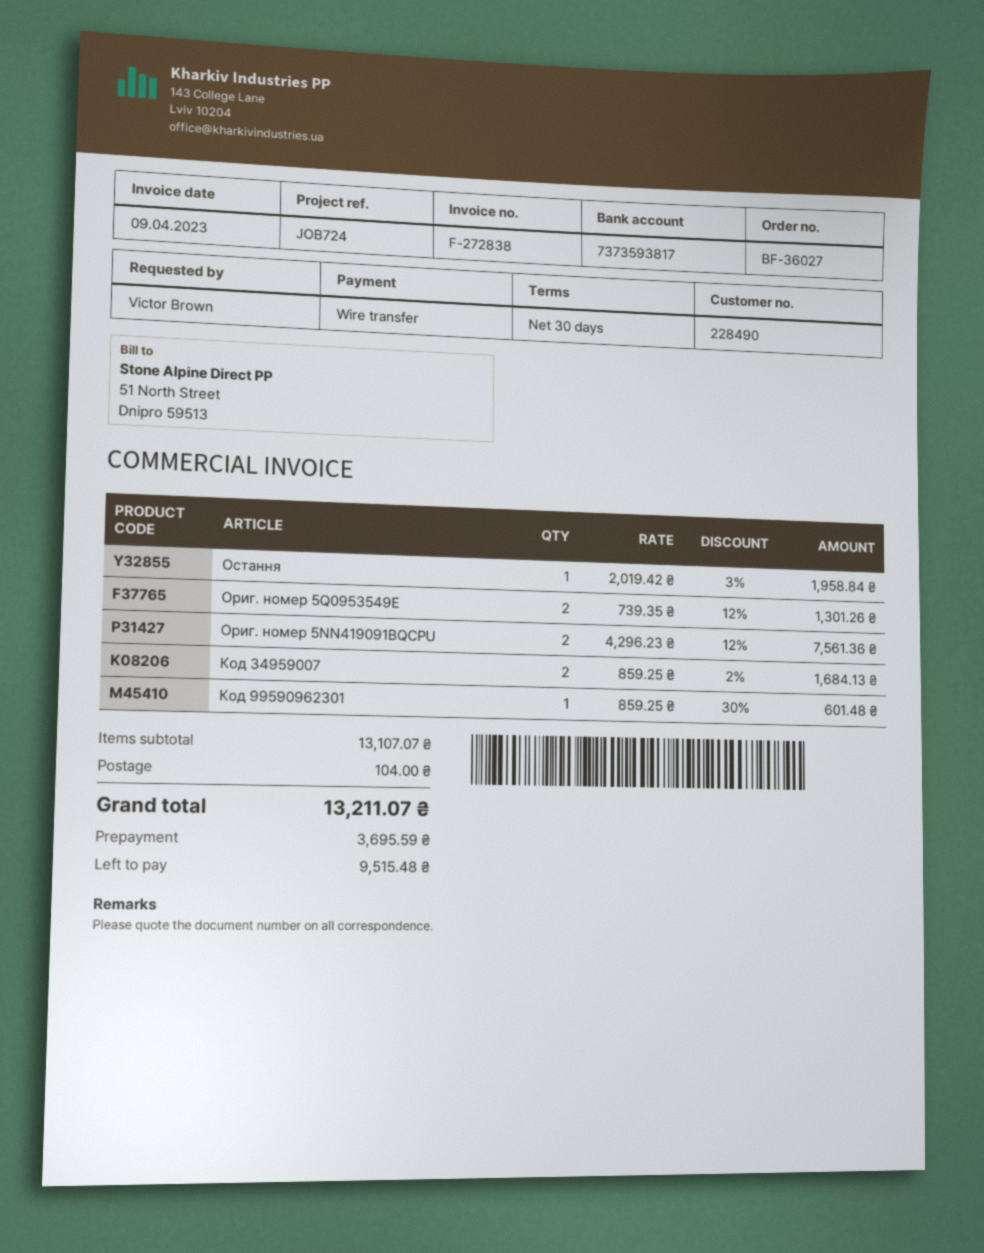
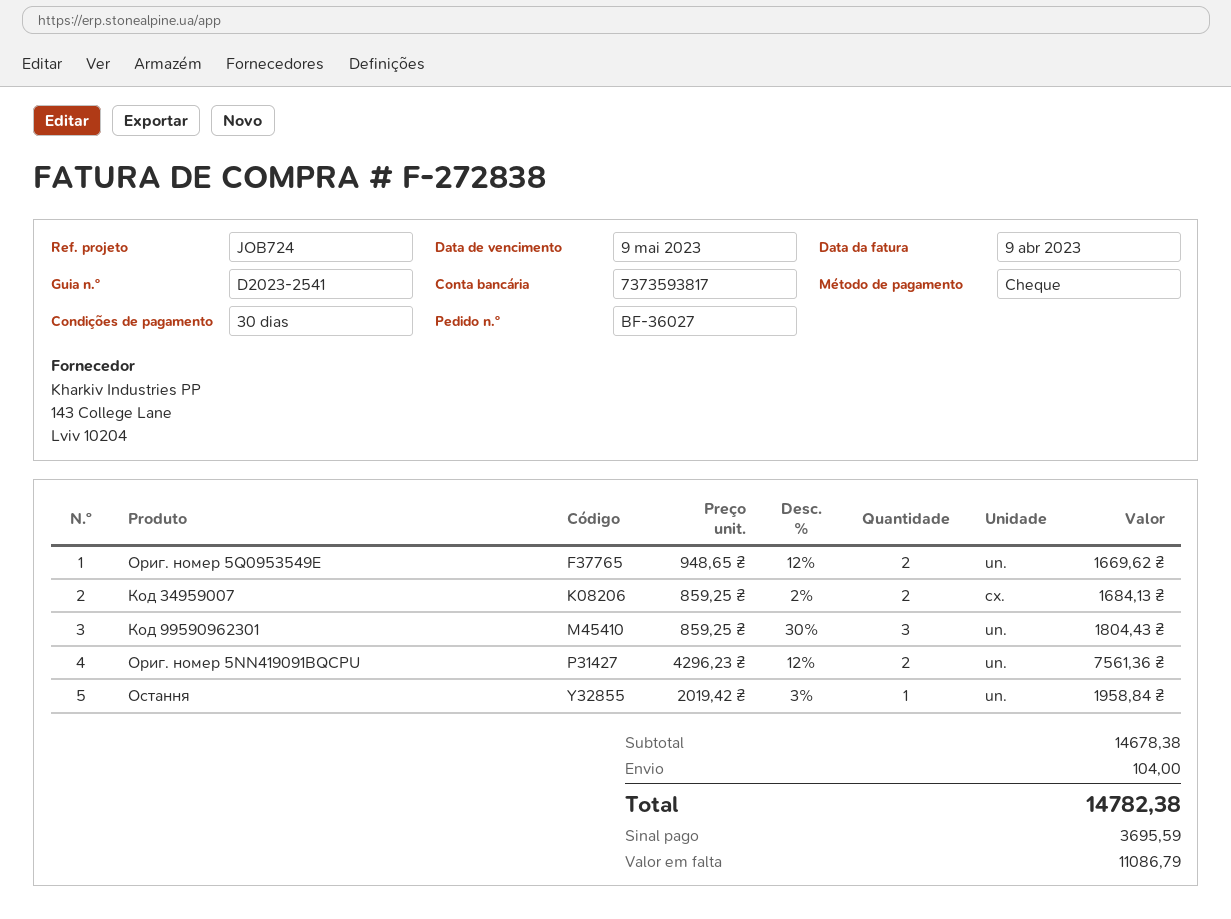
payment method: bank transfer -> cheque
Ориг. номер 5Q0953549E: 2 x 739.35 - 12% = 1301.26 -> 2 x 948.65 - 12% = 1669.62
Код 99590962301: 1 x 859.25 - 30% = 601.48 -> 3 x 859.25 - 30% = 1804.43
subtotal: 13107.07 -> 14678.38
total: 13211.07 -> 14782.38
balance: 9515.48 -> 11086.79

